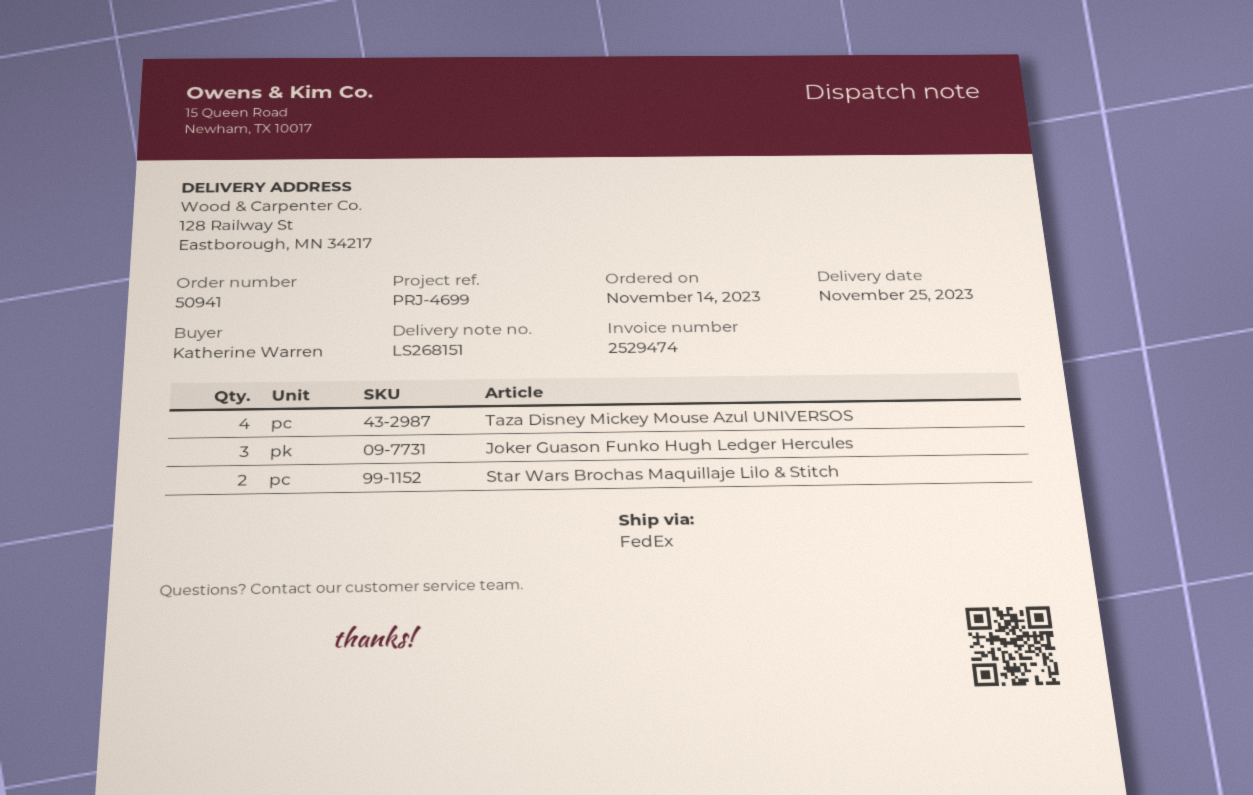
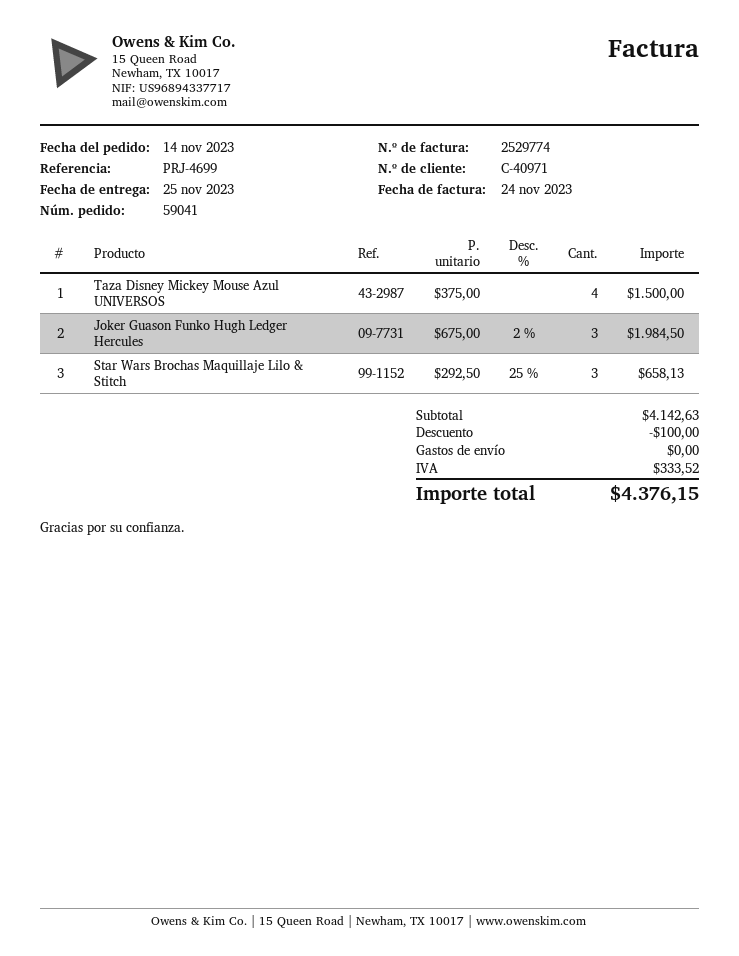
order number: 50941 -> 59041
invoice number: 2529474 -> 2529774
Star Wars Brochas Maquillaje Lilo & Stitch: 2 -> 3

